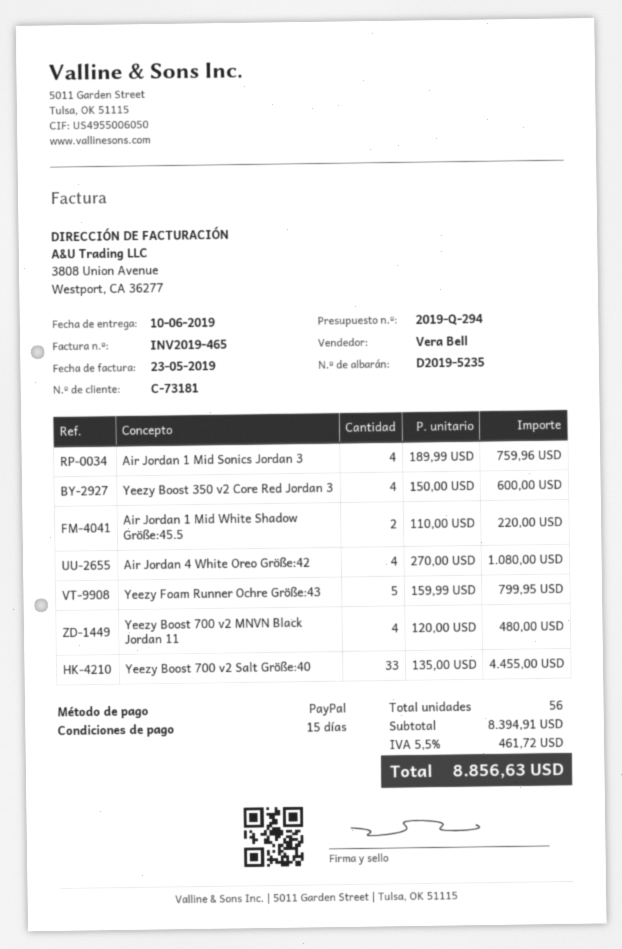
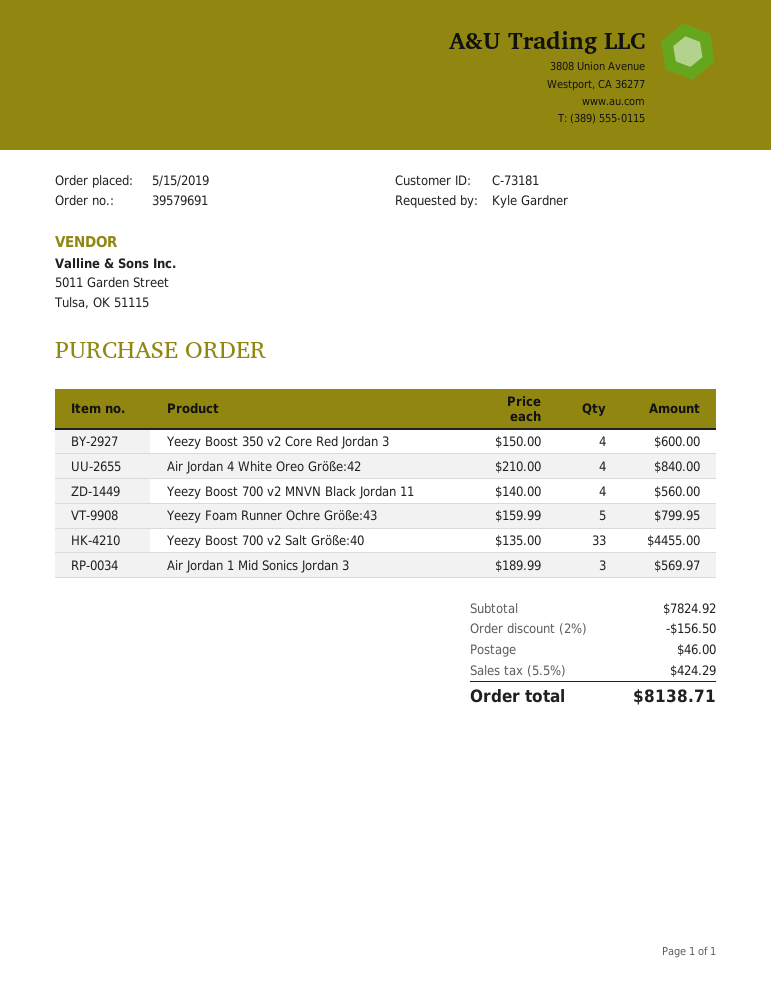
Air Jordan 1 Mid Sonics Jordan 3: 4 x 189.99 = 759.96 -> 3 x 189.99 = 569.97
Air Jordan 1 Mid White Shadow Größe:45.5: 2 x 110.00 = 220.00 -> none
Air Jordan 4 White Oreo Größe:42: 4 x 270.00 = 1080.00 -> 4 x 210.00 = 840.00
Yeezy Boost 700 v2 MNVN Black Jordan 11: 4 x 120.00 = 480.00 -> 4 x 140.00 = 560.00
subtotal: 8394.91 -> 7824.92
discount: none -> 2% = 156.50
shipping: none -> 46.00
tax: 5.5% = 461.72 -> 5.5% = 424.29
total: 8856.63 -> 8138.71

